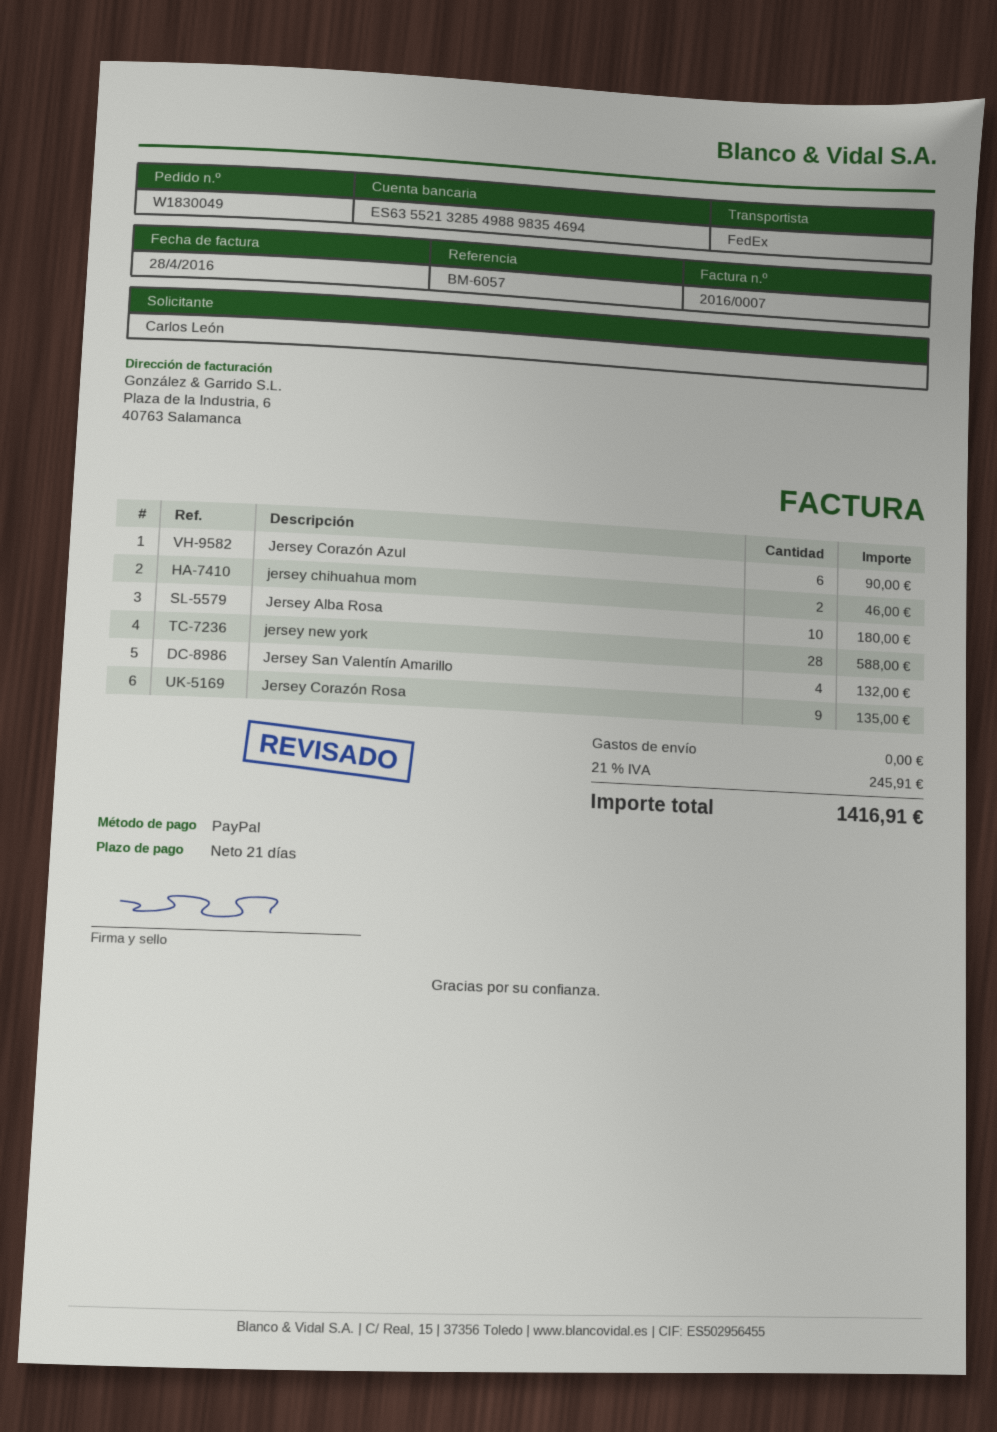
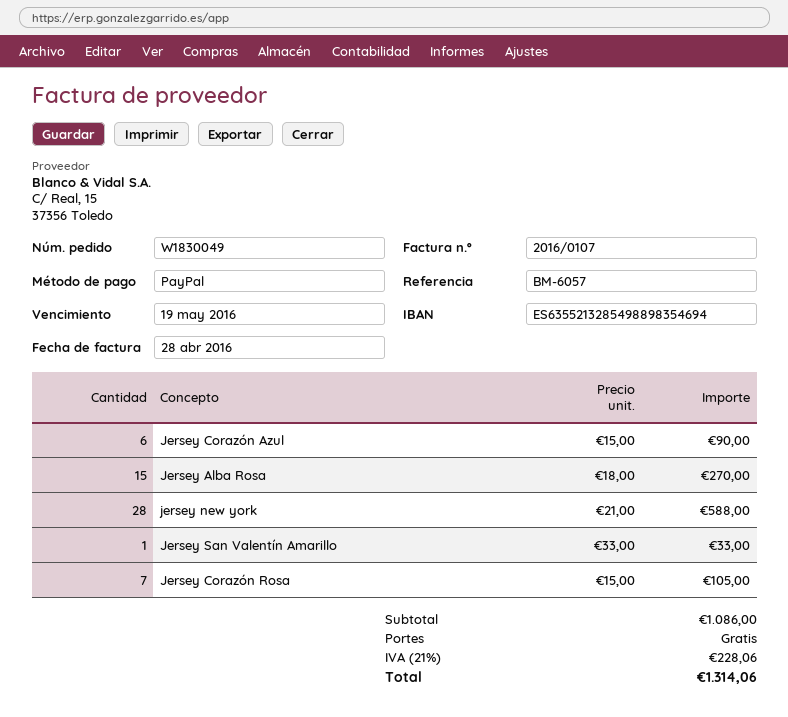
invoice number: 2016/0007 -> 2016/0107
jersey chihuahua mom: 2 for 46.00 -> none
Jersey Alba Rosa: 10 for 180.00 -> 15 for 270.00
Jersey San Valentín Amarillo: 4 for 132.00 -> 1 for 33.00
Jersey Corazón Rosa: 9 for 135.00 -> 7 for 105.00
tax: 21% = 245.91 -> 21% = 228.06
total: 1416.91 -> 1314.06

